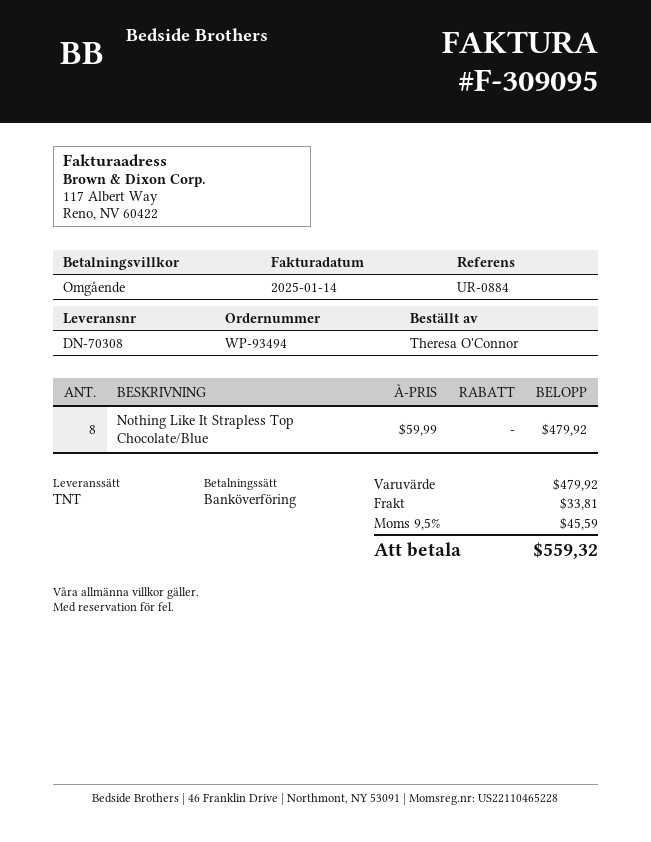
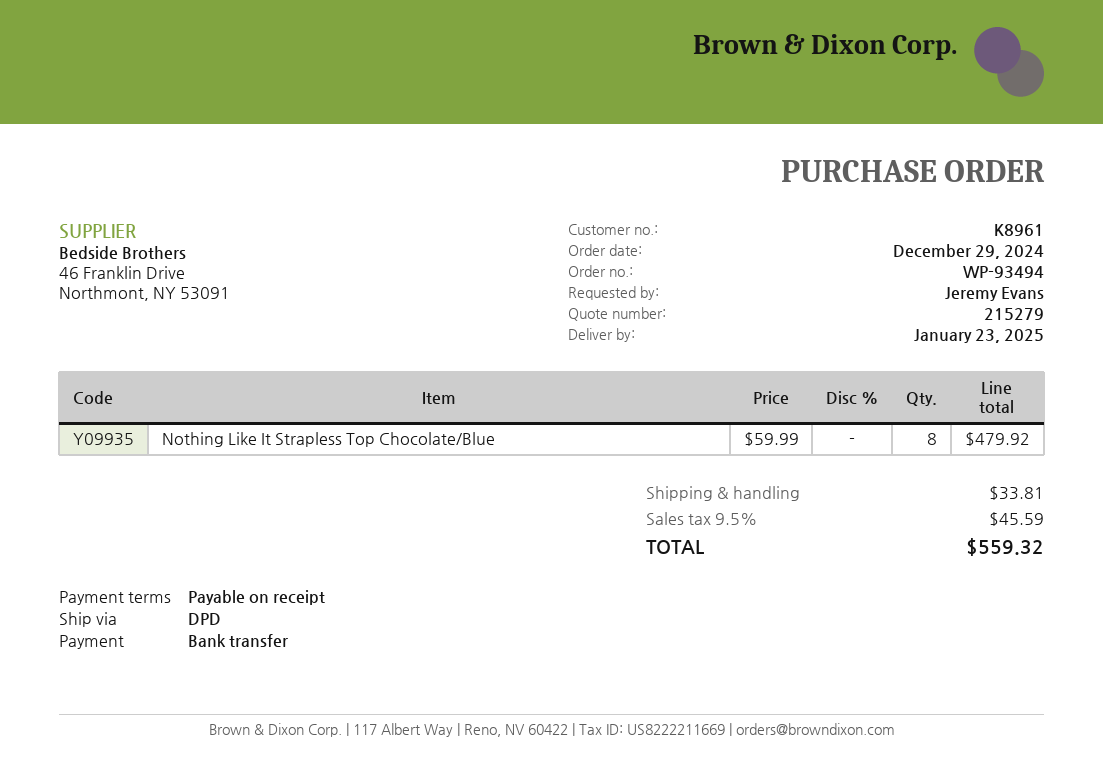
ordered by: Theresa O'Connor -> Jeremy Evans
shipping method: TNT -> DPD

